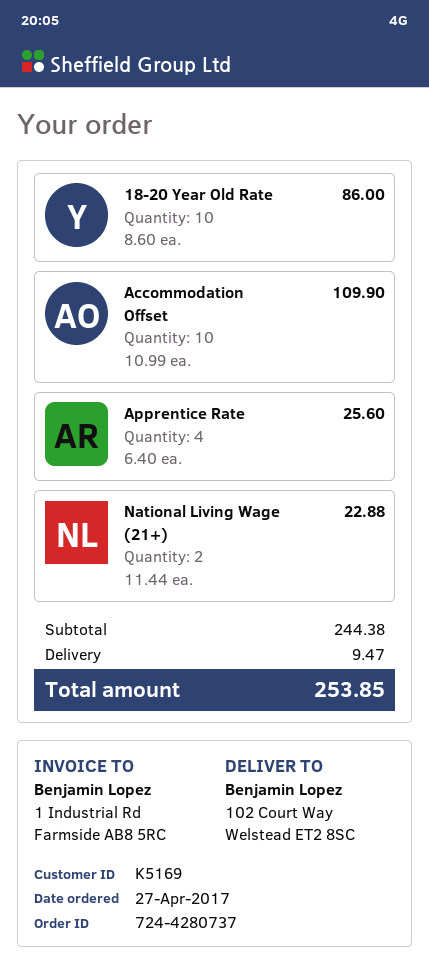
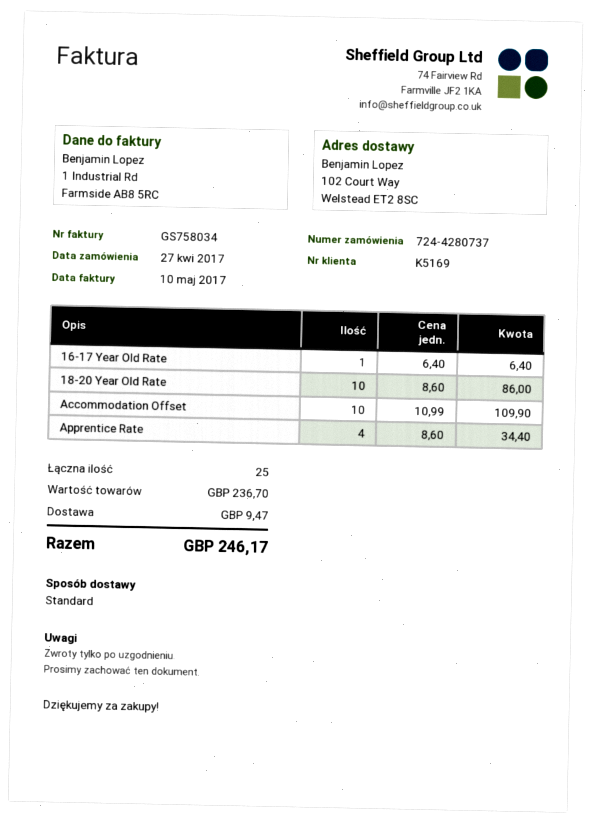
Apprentice Rate: 4 x 6.40 = 25.60 -> 4 x 8.60 = 34.40
National Living Wage (21+): 2 x 11.44 = 22.88 -> none
16-17 Year Old Rate: none -> 1 x 6.40 = 6.40
subtotal: 244.38 -> 236.70
total: 253.85 -> 246.17

